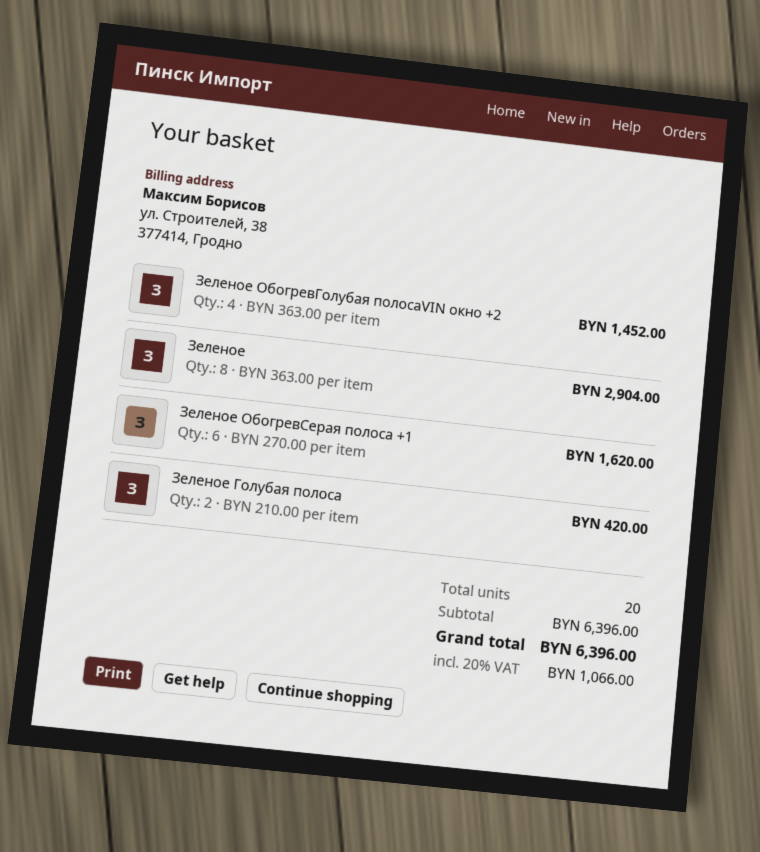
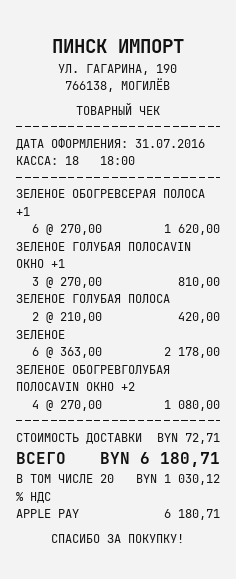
Зеленое ОбогревГолубая полосаVIN окно +2: 4 x 363.00 = 1452.00 -> 4 x 270.00 = 1080.00
Зеленое: 8 x 363.00 = 2904.00 -> 6 x 363.00 = 2178.00
ЗЕЛЕНОЕ ГОЛУБАЯ ПОЛОСАVIN ОКНО +1: none -> 3 x 270.00 = 810.00
shipping: none -> 72.71
tax: 20% = 1066.00 -> 20% = 1030.12
total: 6396.00 -> 6180.71

